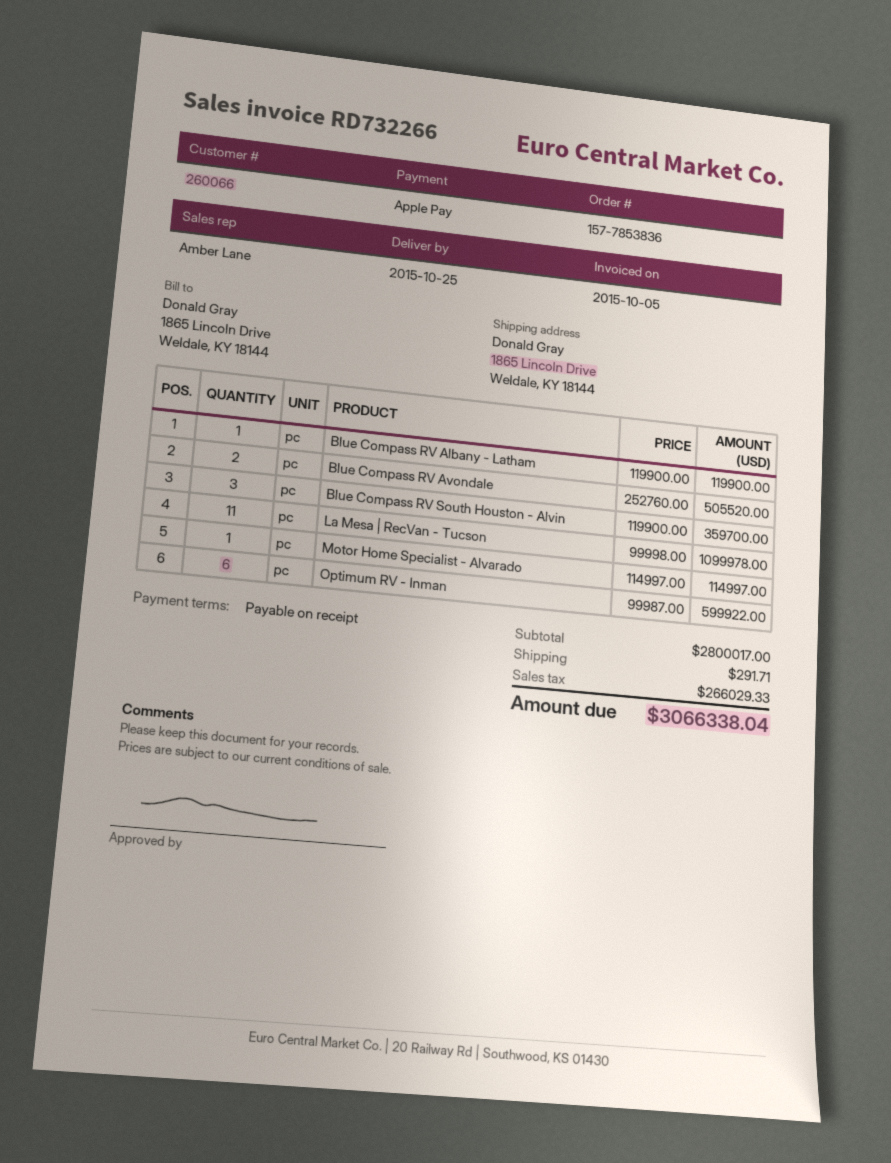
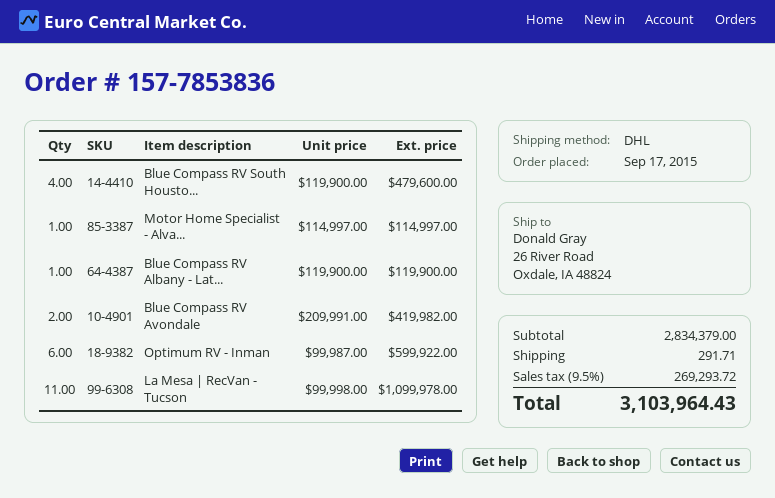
ship to: 1865 Lincoln Drive, Weldale, KY 18144 -> 26 River Road, Oxdale, IA 48824
Blue Compass RV Avondale: 2 x 252760.00 = 505520.00 -> 2 x 209991.00 = 419982.00
Blue Compass RV South Houston - Alvin: 3 x 119900.00 = 359700.00 -> 4 x 119900.00 = 479600.00
subtotal: 2800017.00 -> 2834379.00
tax: 266029.33 -> 269293.72
total: 3066338.04 -> 3103964.43

